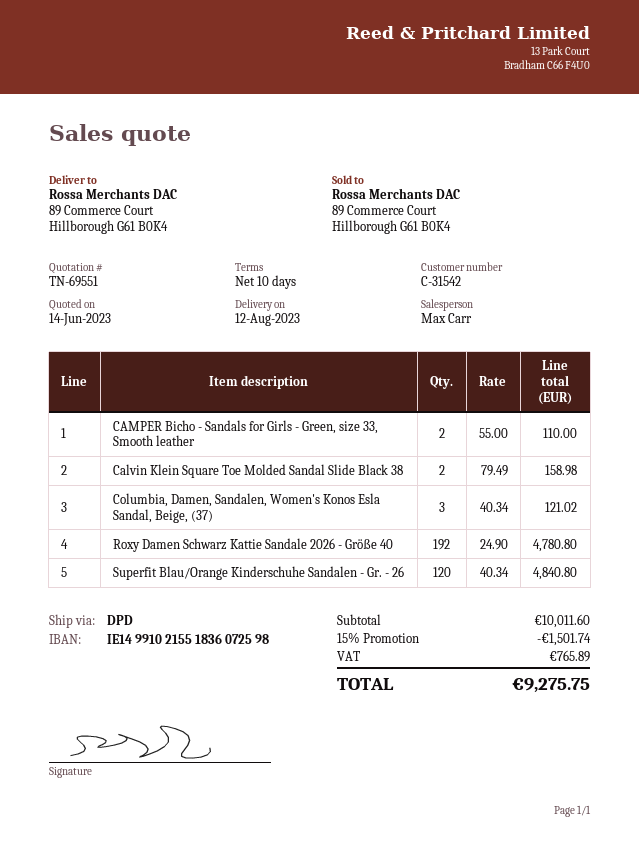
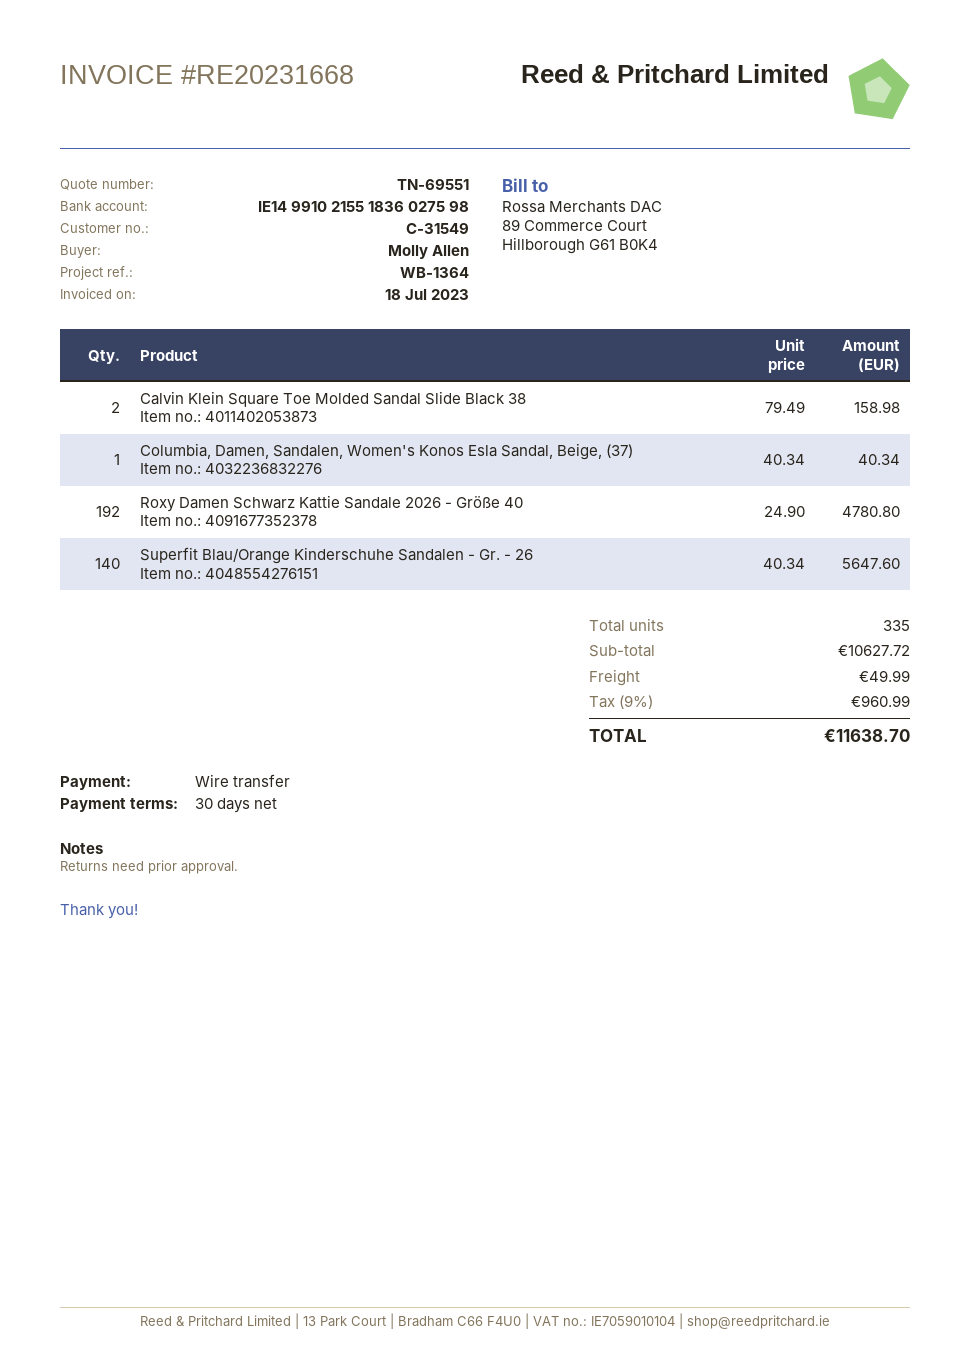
payment terms: 10 days -> 30 days
customer number: C-31542 -> C-31549
bank account: IE14991021551836072598 -> IE14991021551836027598
CAMPER Bicho - Sandals for Girls - Green, size 33, Smooth leather: 2 x 55.00 = 110.00 -> none
Columbia, Damen, Sandalen, Women's Konos Esla Sandal, Beige, (37): 3 x 40.34 = 121.02 -> 1 x 40.34 = 40.34
Superfit Blau/Orange Kinderschuhe Sandalen - Gr. - 26: 120 x 40.34 = 4840.80 -> 140 x 40.34 = 5647.60
subtotal: 10011.60 -> 10627.72
discount: 15% = 1501.74 -> none
shipping: none -> 49.99
tax: 765.89 -> 960.99
total: 9275.75 -> 11638.70

